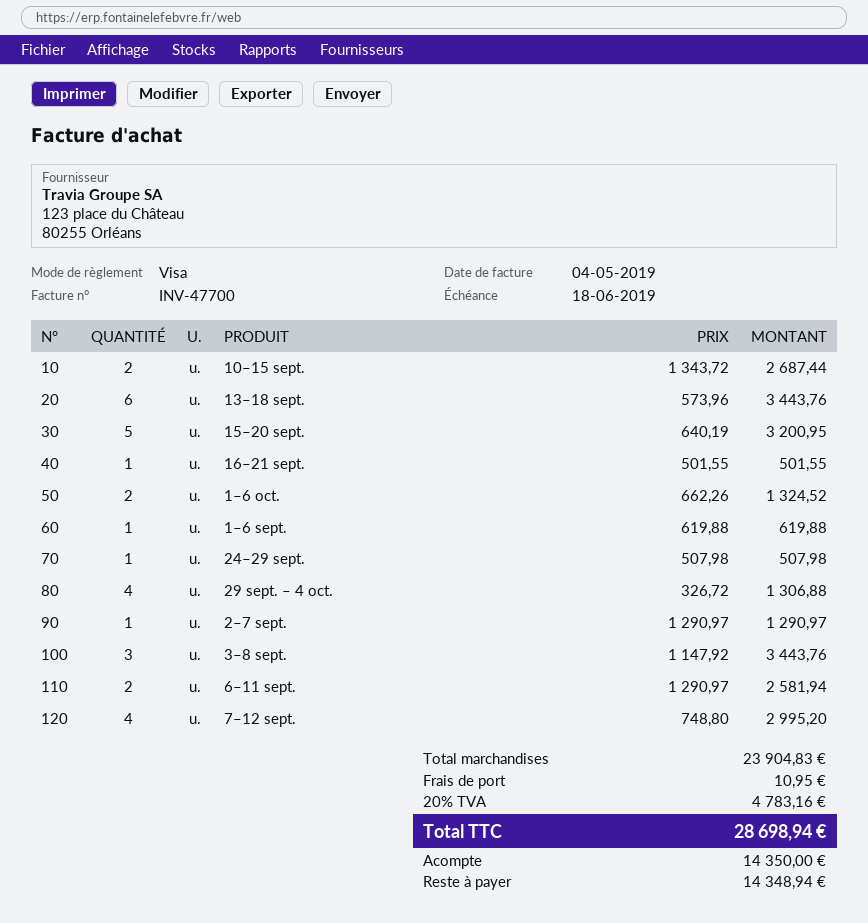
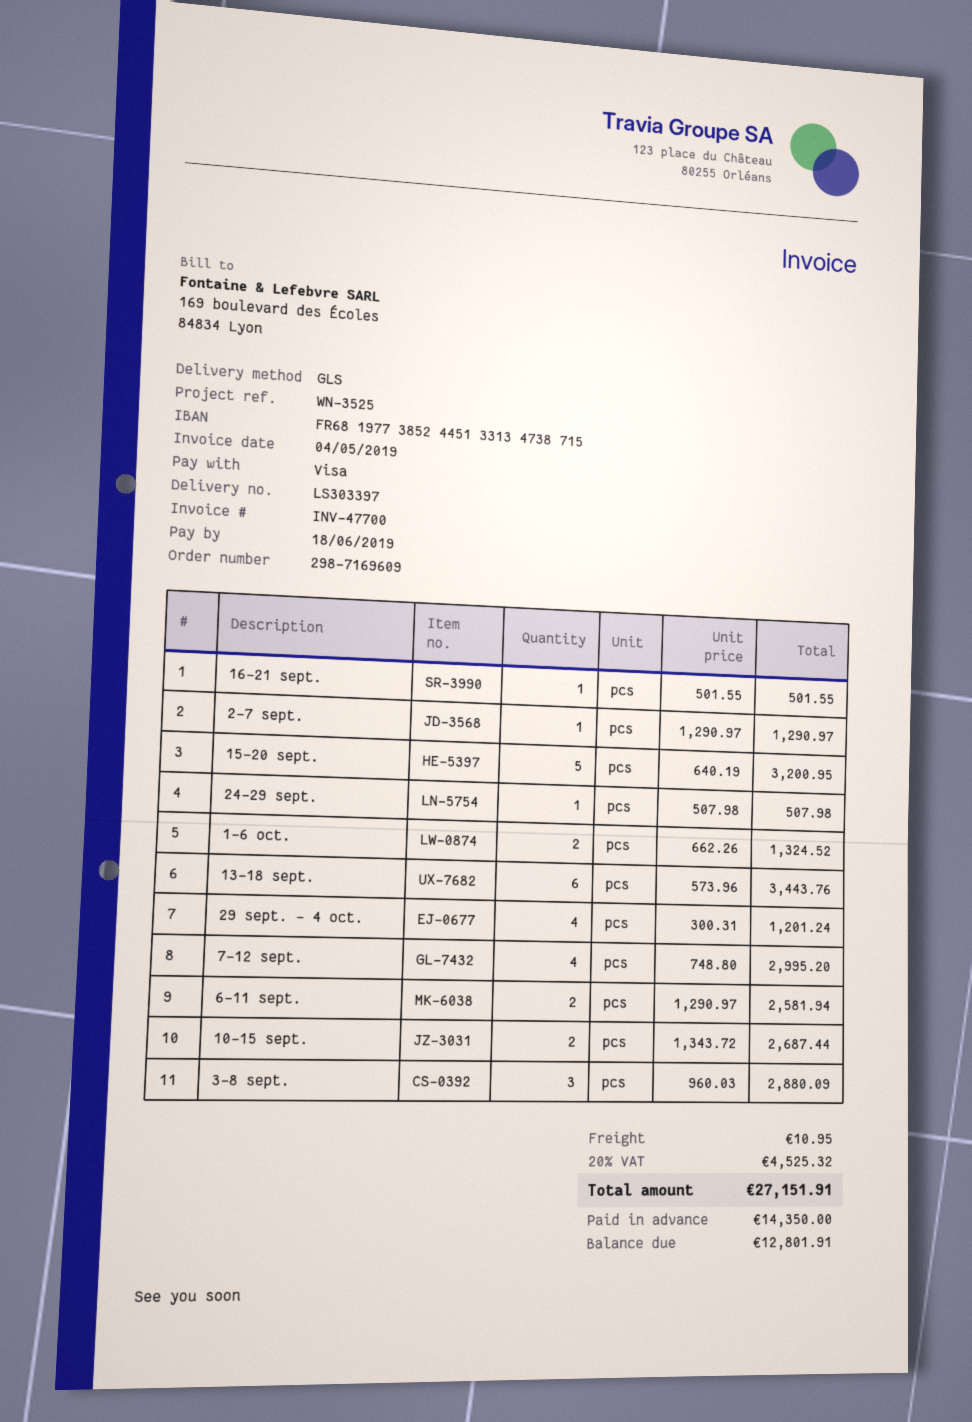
1–6 sept.: 1 x 619.88 = 619.88 -> none
29 sept. – 4 oct.: 4 x 326.72 = 1306.88 -> 4 x 300.31 = 1201.24
3–8 sept.: 3 x 1147.92 = 3443.76 -> 3 x 960.03 = 2880.09
tax: 20% = 4783.16 -> 20% = 4525.32
total: 28698.94 -> 27151.91
balance: 14348.94 -> 12801.91

